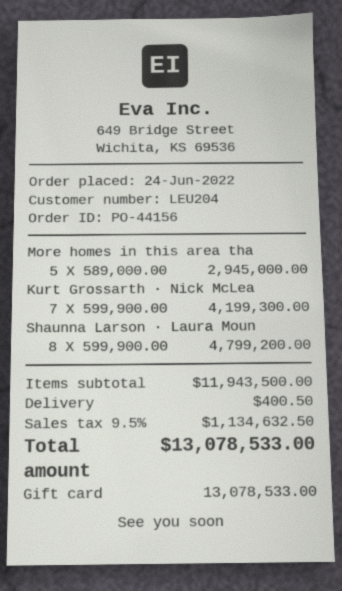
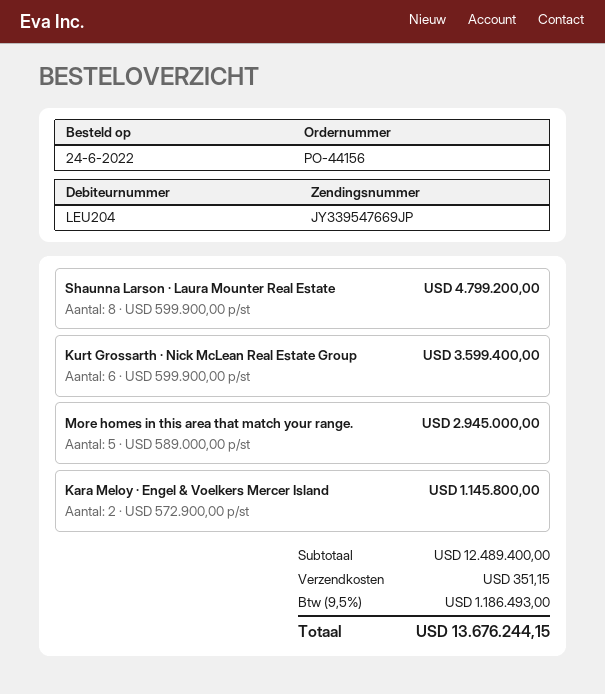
Kurt Grossarth · Nick McLea: 7 x 599900.00 = 4199300.00 -> 6 x 599900.00 = 3599400.00
Kara Meloy · Engel & Voelkers Mercer Island: none -> 2 x 572900.00 = 1145800.00
subtotal: 11943500.00 -> 12489400.00
shipping: 400.50 -> 351.15
tax: 9.5% = 1134632.50 -> 9.5% = 1186493.00
total: 13078533.00 -> 13676244.15

